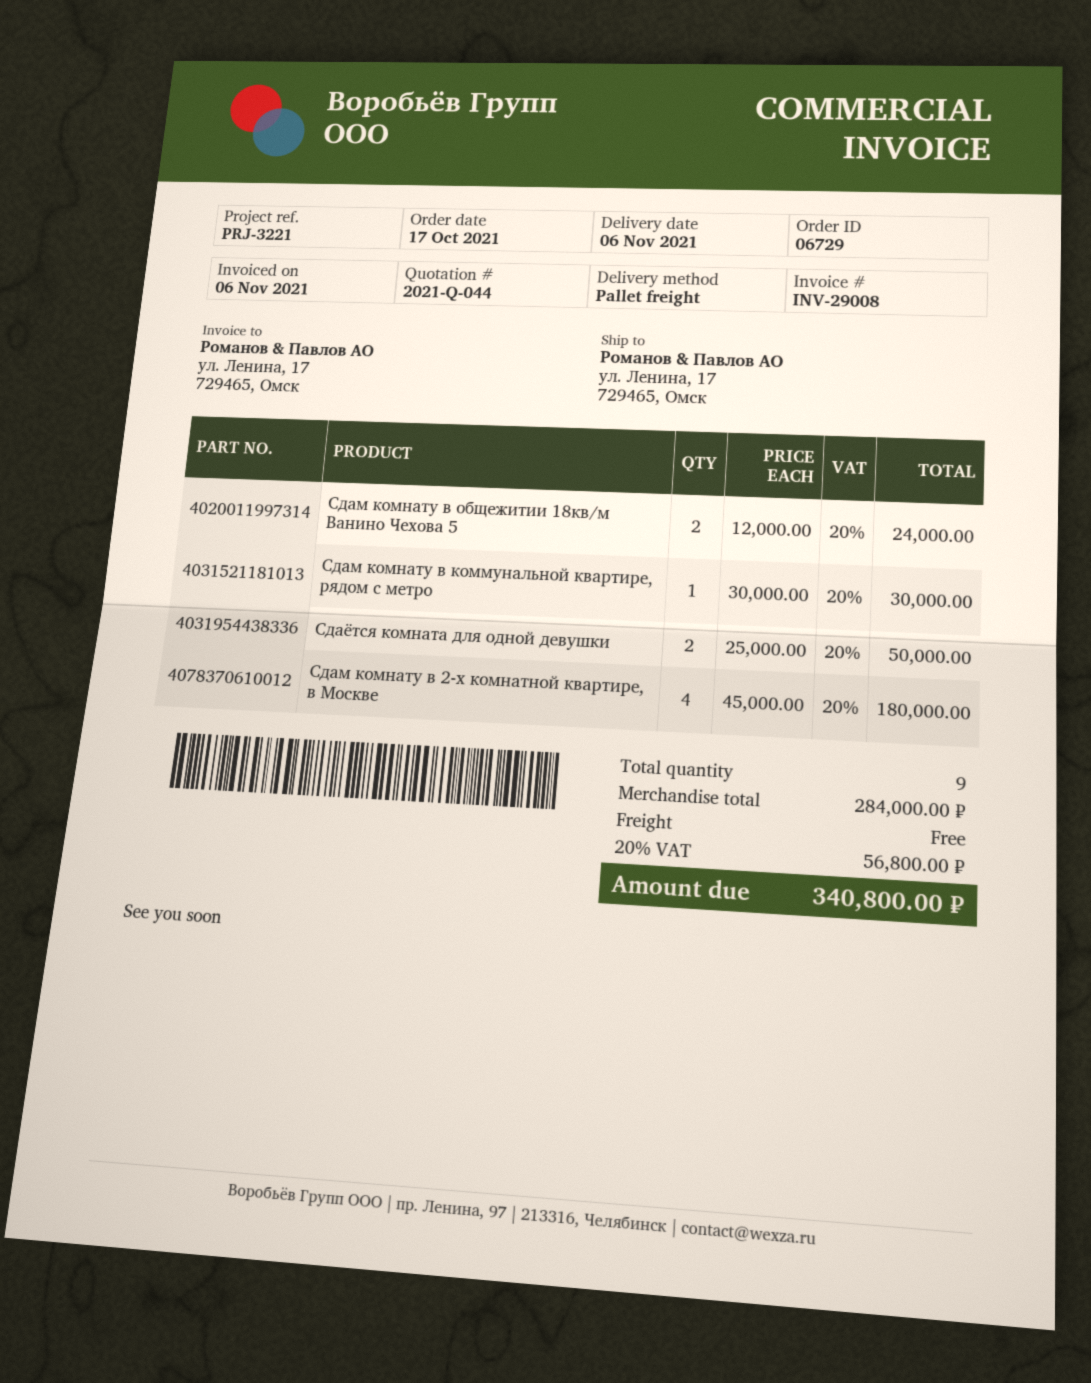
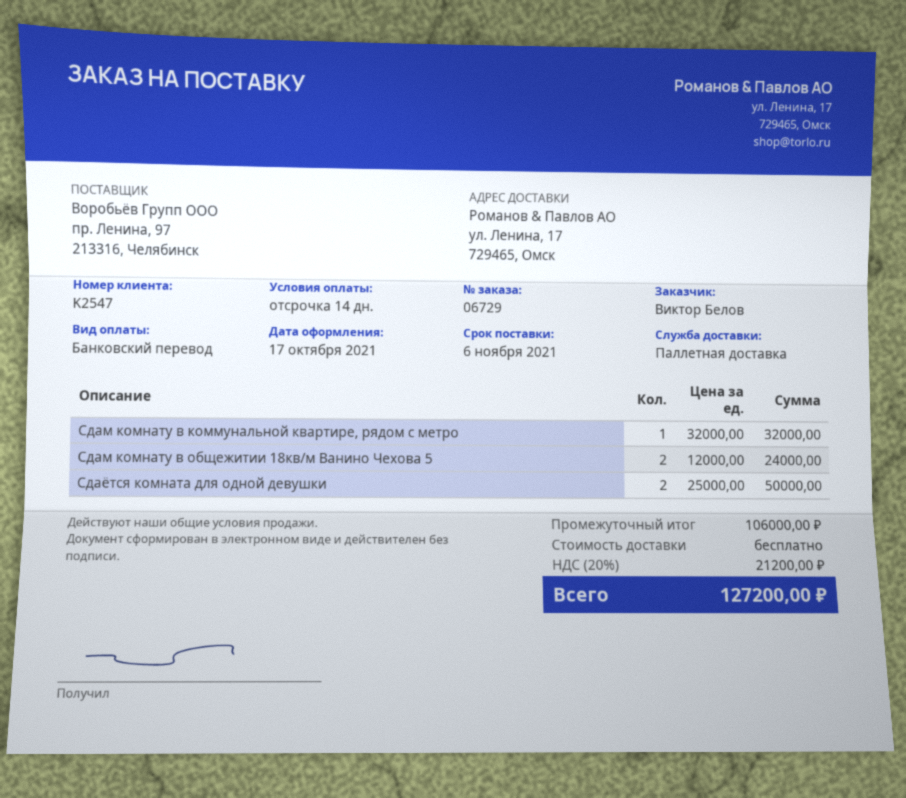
Сдам комнату в коммунальной квартире, рядом с метро: 1 x 30000.00 = 30000.00 -> 1 x 32000.00 = 32000.00
Сдам комнату в 2-х комнатной квартире, в Москве: 4 x 45000.00 = 180000.00 -> none
subtotal: 284000.00 -> 106000.00
tax: 20% = 56800.00 -> 20% = 21200.00
total: 340800.00 -> 127200.00

